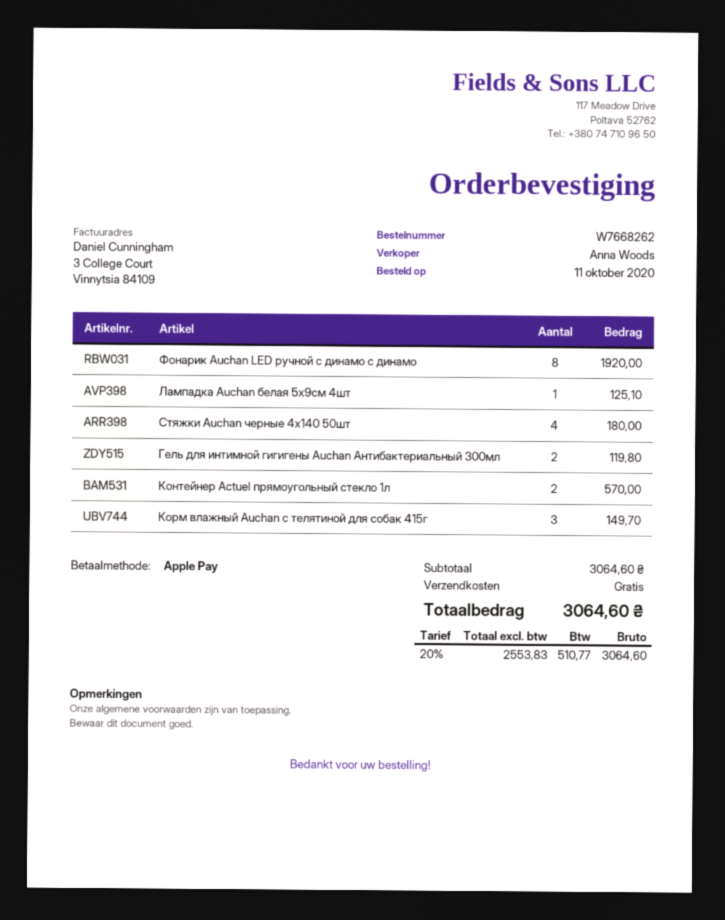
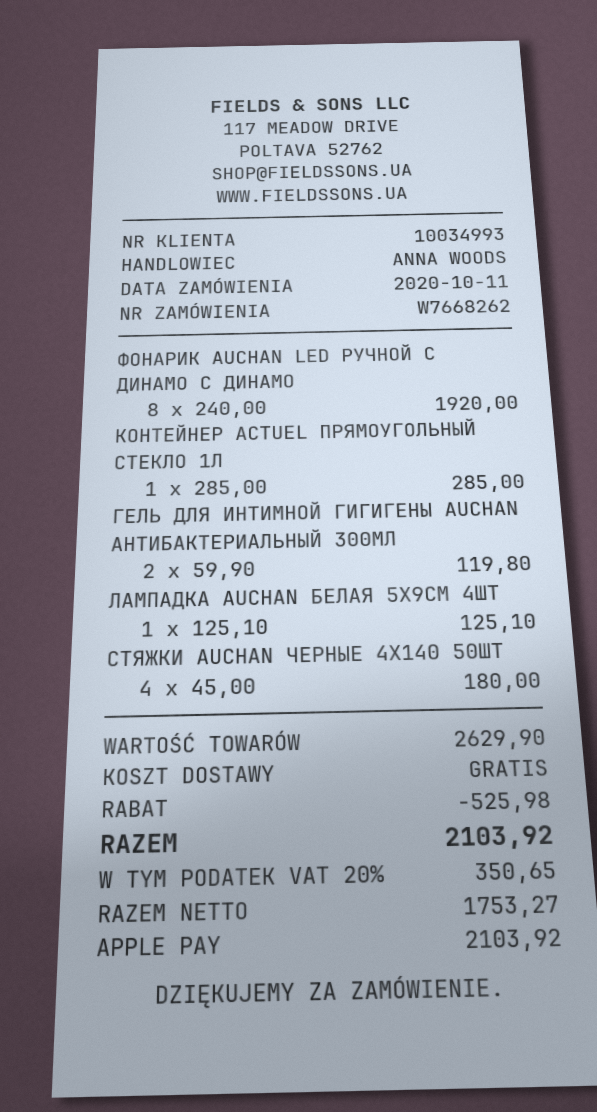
Контейнер Actuel прямоугольный стекло 1л: 2 for 570.00 -> 1 for 285.00
Корм влажный Auchan с телятиной для собак 415г: 3 for 149.70 -> none
subtotal: 3064.60 -> 2629.90
discount: none -> 525.98
net: 2553.83 -> 1753.27
tax: 20% = 510.77 -> 20% = 350.65
total: 3064.60 -> 2103.92

